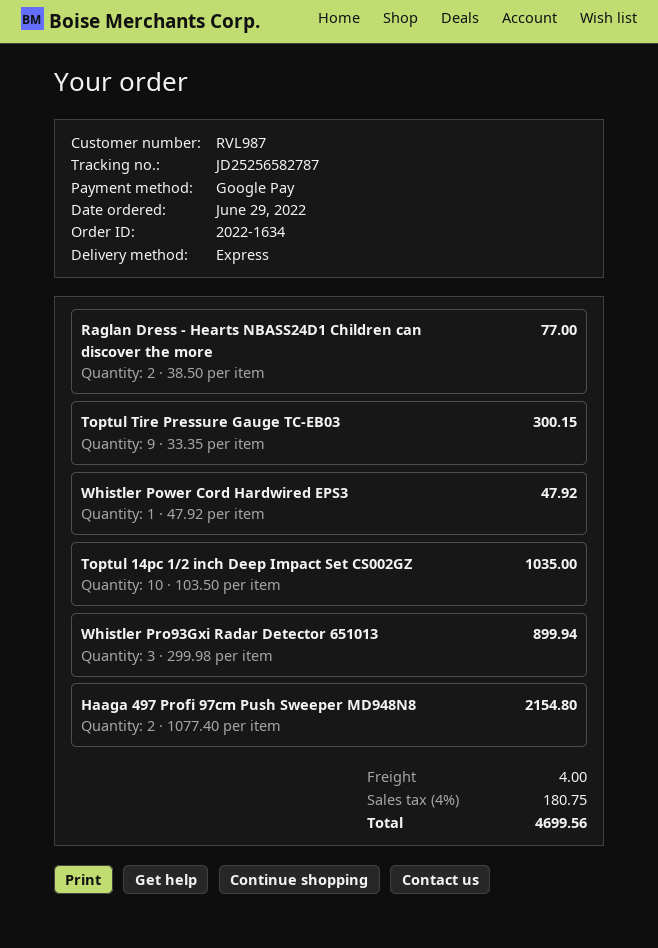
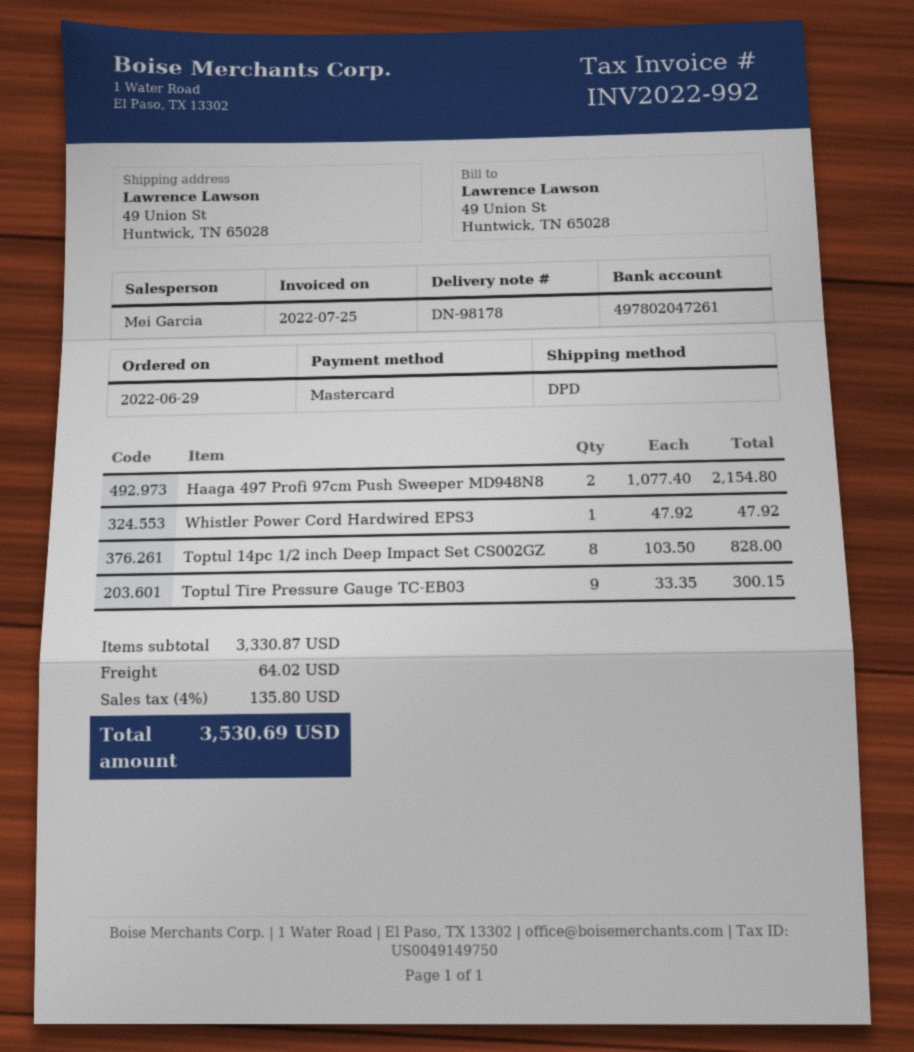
payment method: Google Pay -> Mastercard
shipping method: express -> DPD
Raglan Dress - Hearts NBASS24D1 Children can discover the more: 2 x 38.50 = 77.00 -> none
Toptul 14pc 1/2 inch Deep Impact Set CS002GZ: 10 x 103.50 = 1035.00 -> 8 x 103.50 = 828.00
Whistler Pro93Gxi Radar Detector 651013: 3 x 299.98 = 899.94 -> none
shipping: 4.00 -> 64.02
tax: 4% = 180.75 -> 4% = 135.80
total: 4699.56 -> 3530.69

